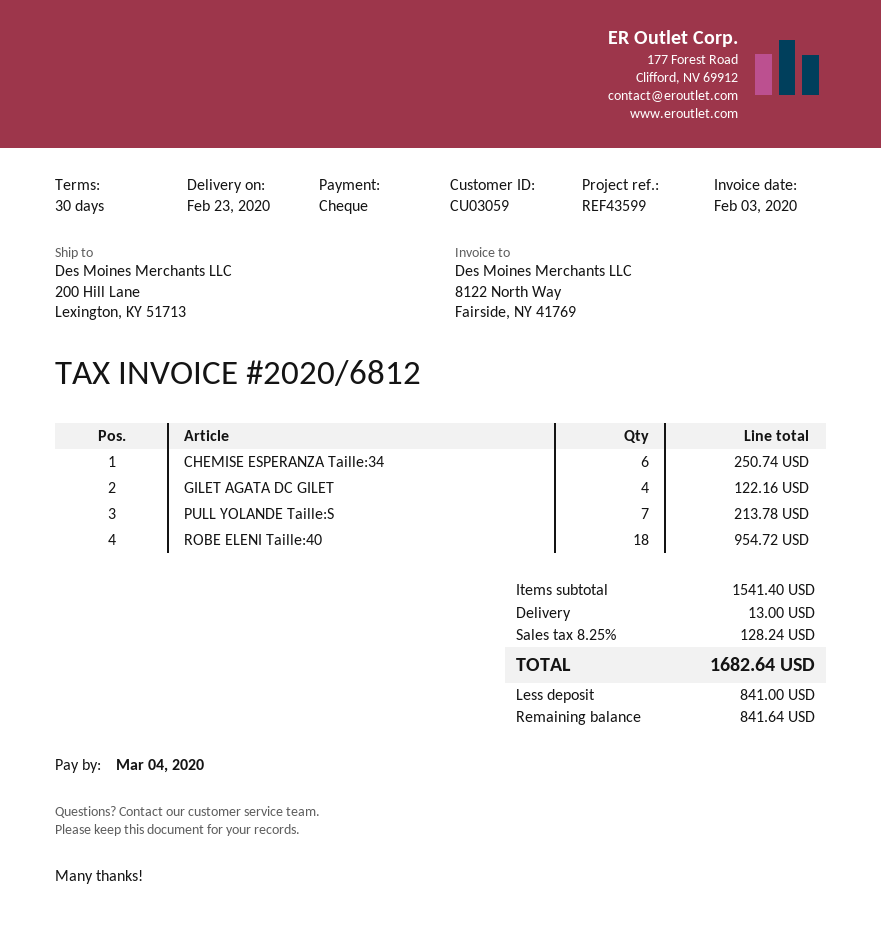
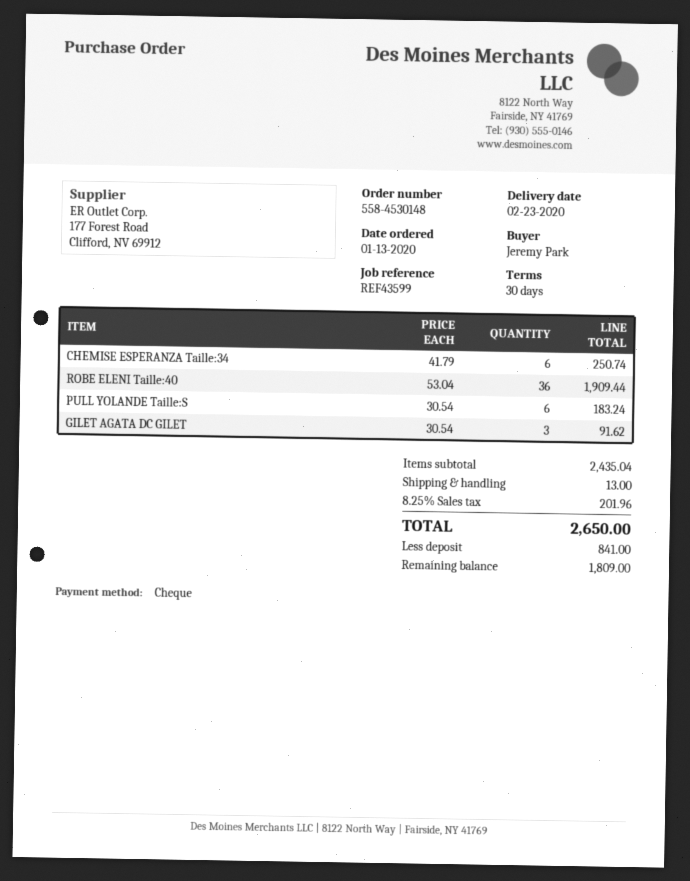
GILET AGATA DC GILET: 4 for 122.16 -> 3 for 91.62
PULL YOLANDE Taille:S: 7 for 213.78 -> 6 for 183.24
ROBE ELENI Taille:40: 18 for 954.72 -> 36 for 1909.44
subtotal: 1541.40 -> 2435.04
tax: 8.25% = 128.24 -> 8.25% = 201.96
total: 1682.64 -> 2650.00
balance: 841.64 -> 1809.00

